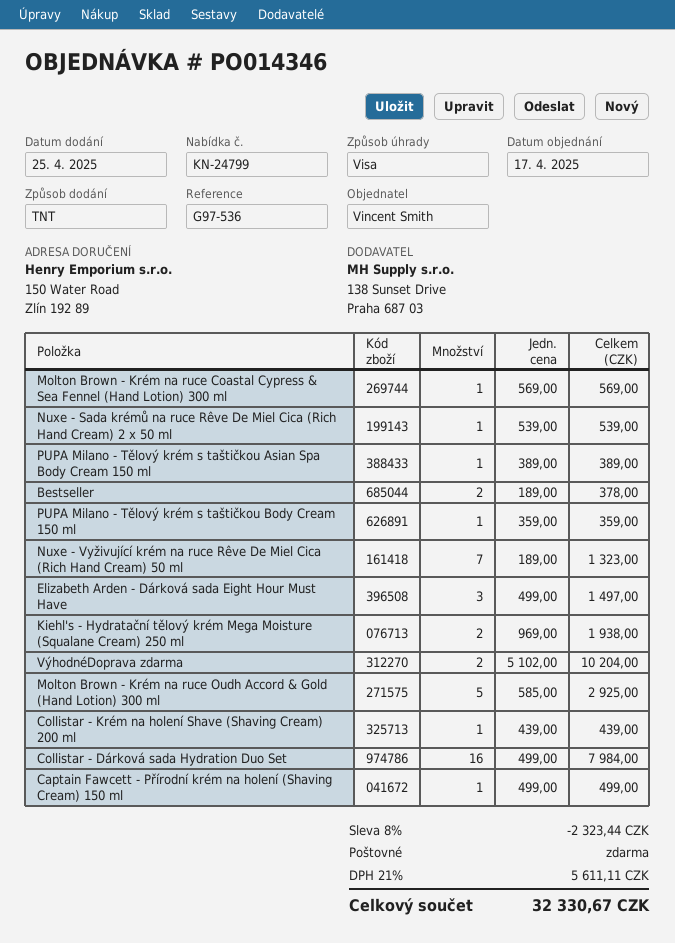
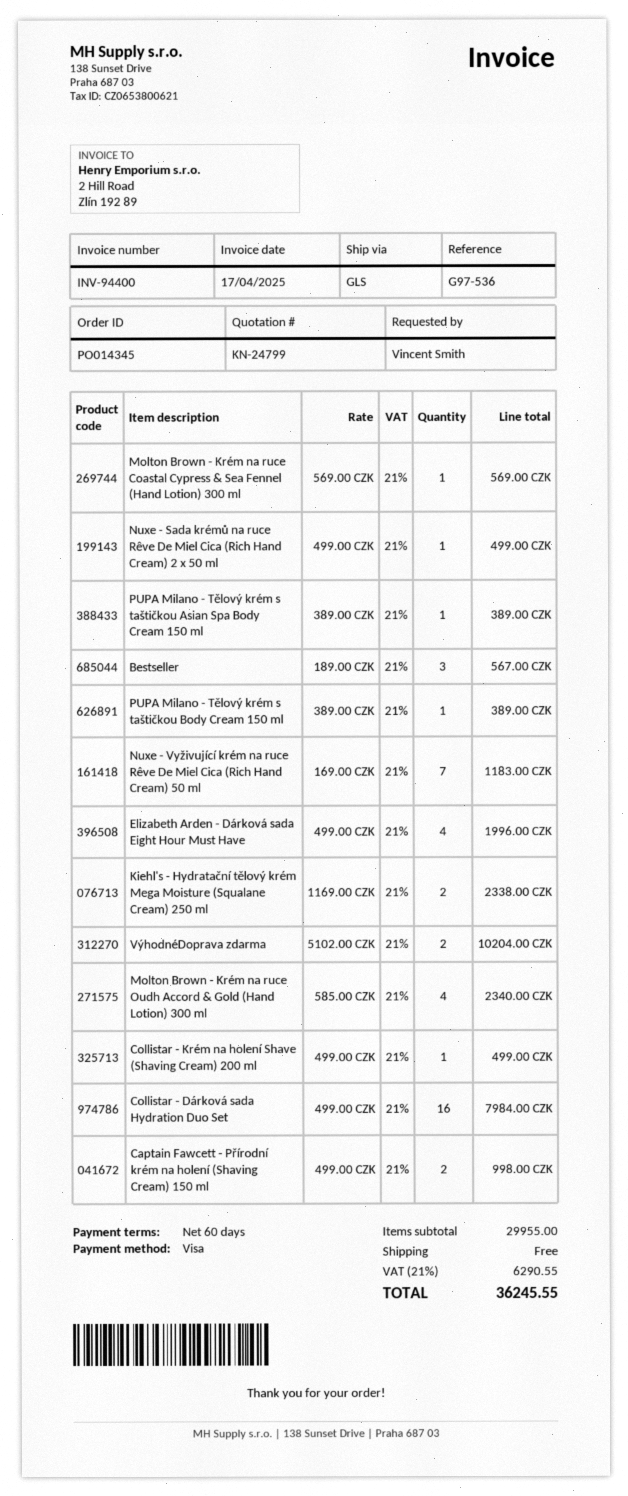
order number: PO014346 -> PO014345
shipping method: TNT -> GLS
Nuxe - Sada krémů na ruce Rêve De Miel Cica (Rich Hand Cream) 2 x 50 ml: 1 x 539.00 = 539.00 -> 1 x 499.00 = 499.00
Bestseller: 2 x 189.00 = 378.00 -> 3 x 189.00 = 567.00
PUPA Milano - Tělový krém s taštičkou Body Cream 150 ml: 1 x 359.00 = 359.00 -> 1 x 389.00 = 389.00
Nuxe - Vyživující krém na ruce Rêve De Miel Cica (Rich Hand Cream) 50 ml: 7 x 189.00 = 1323.00 -> 7 x 169.00 = 1183.00
Elizabeth Arden - Dárková sada Eight Hour Must Have: 3 x 499.00 = 1497.00 -> 4 x 499.00 = 1996.00
Kiehl's - Hydratační tělový krém Mega Moisture (Squalane Cream) 250 ml: 2 x 969.00 = 1938.00 -> 2 x 1169.00 = 2338.00
Molton Brown - Krém na ruce Oudh Accord & Gold (Hand Lotion) 300 ml: 5 x 585.00 = 2925.00 -> 4 x 585.00 = 2340.00
Collistar - Krém na holení Shave (Shaving Cream) 200 ml: 1 x 439.00 = 439.00 -> 1 x 499.00 = 499.00
Captain Fawcett - Přírodní krém na holení (Shaving Cream) 150 ml: 1 x 499.00 = 499.00 -> 2 x 499.00 = 998.00
discount: 8% = 2323.44 -> none
tax: 21% = 5611.11 -> 21% = 6290.55
total: 32330.67 -> 36245.55

